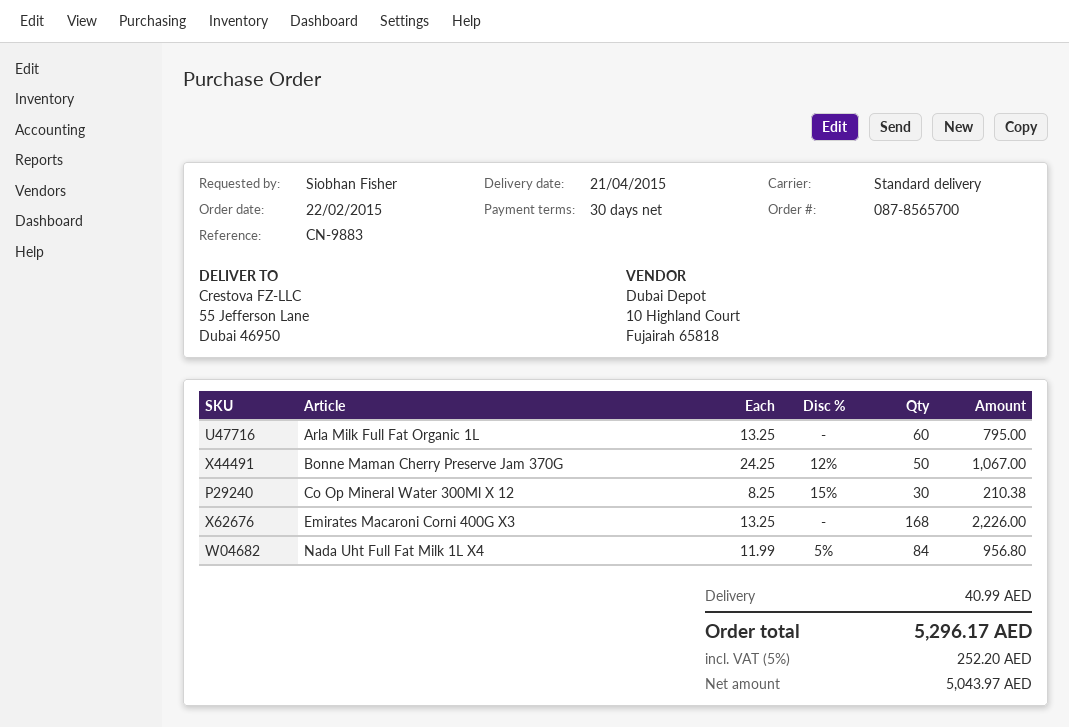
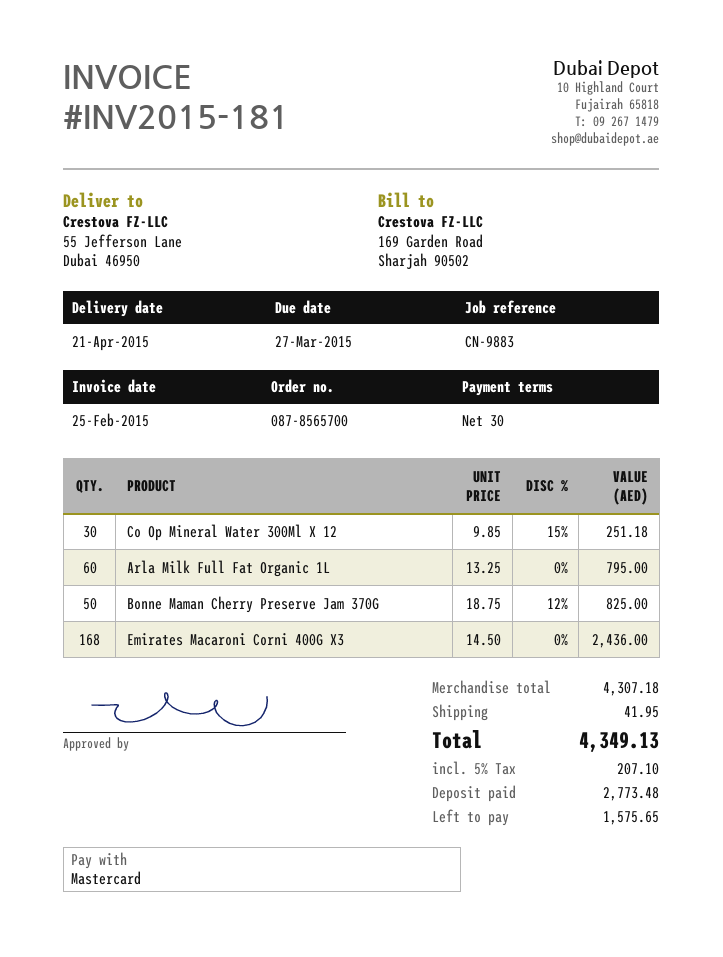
Bonne Maman Cherry Preserve Jam 370G: 50 x 24.25 - 12% = 1067.00 -> 50 x 18.75 - 12% = 825.00
Co Op Mineral Water 300Ml X 12: 30 x 8.25 - 15% = 210.38 -> 30 x 9.85 - 15% = 251.18
Emirates Macaroni Corni 400G X3: 168 x 13.25 = 2226.00 -> 168 x 14.50 = 2436.00
Nada Uht Full Fat Milk 1L X4: 84 x 11.99 - 5% = 956.80 -> none
shipping: 40.99 -> 41.95
tax: 5% = 252.20 -> 5% = 207.10
total: 5296.17 -> 4349.13

